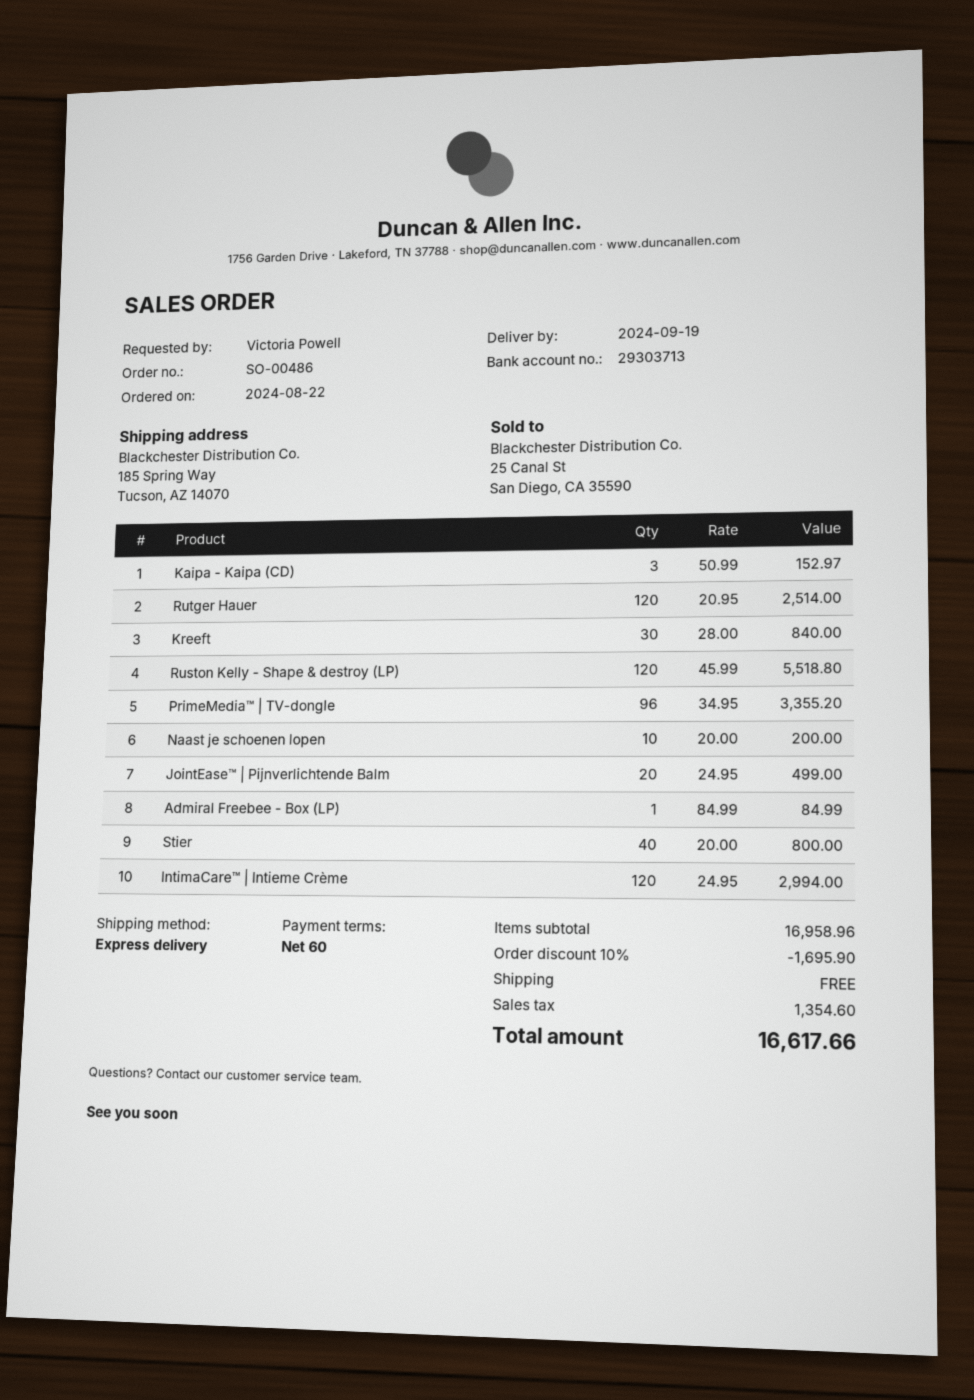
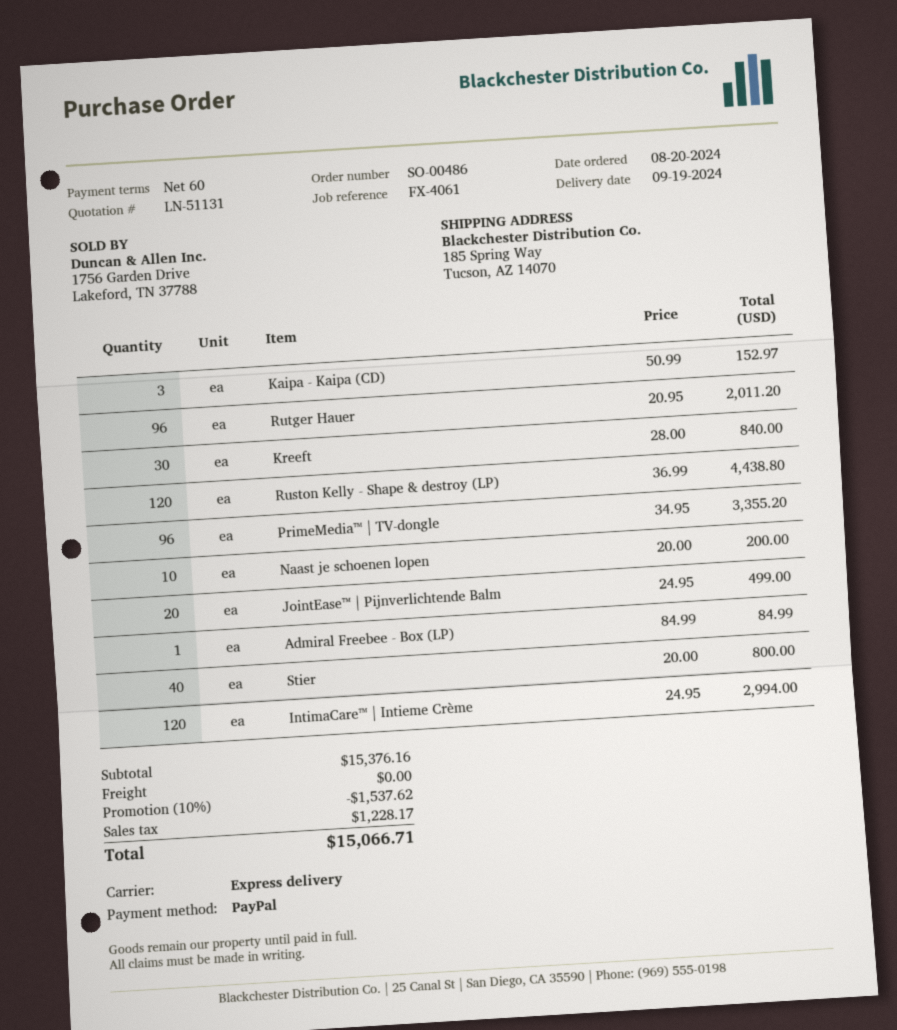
order date: 2024-08-22 -> 2024-08-20
Rutger Hauer: 120 x 20.95 = 2514.00 -> 96 x 20.95 = 2011.20
Ruston Kelly - Shape & destroy (LP): 120 x 45.99 = 5518.80 -> 120 x 36.99 = 4438.80
subtotal: 16958.96 -> 15376.16
discount: 10% = 1695.90 -> 10% = 1537.62
tax: 1354.60 -> 1228.17
total: 16617.66 -> 15066.71

